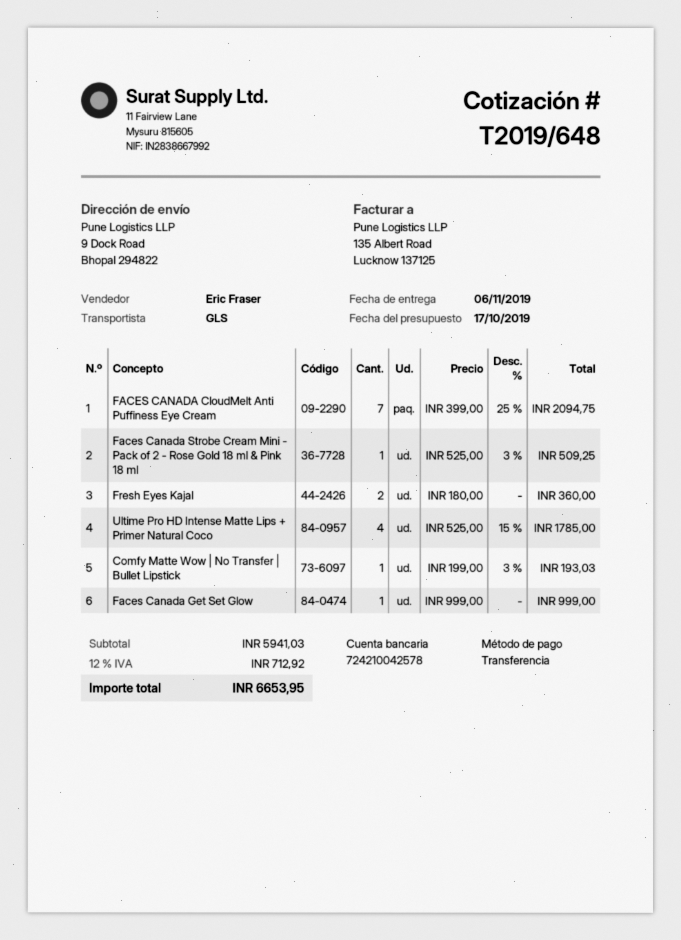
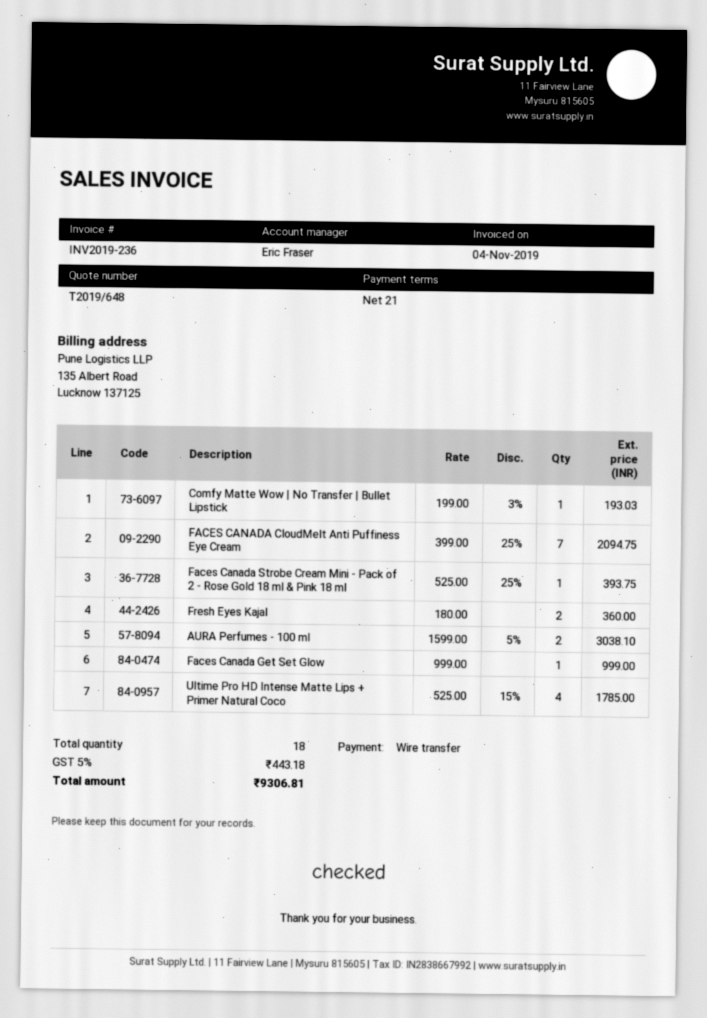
Faces Canada Strobe Cream Mini - Pack of 2 - Rose Gold 18 ml & Pink 18 ml: 1 x 525.00 - 3% = 509.25 -> 1 x 525.00 - 25% = 393.75
AURA Perfumes - 100 ml: none -> 2 x 1599.00 - 5% = 3038.10
tax: 12% = 712.92 -> 5% = 443.18
total: 6653.95 -> 9306.81

